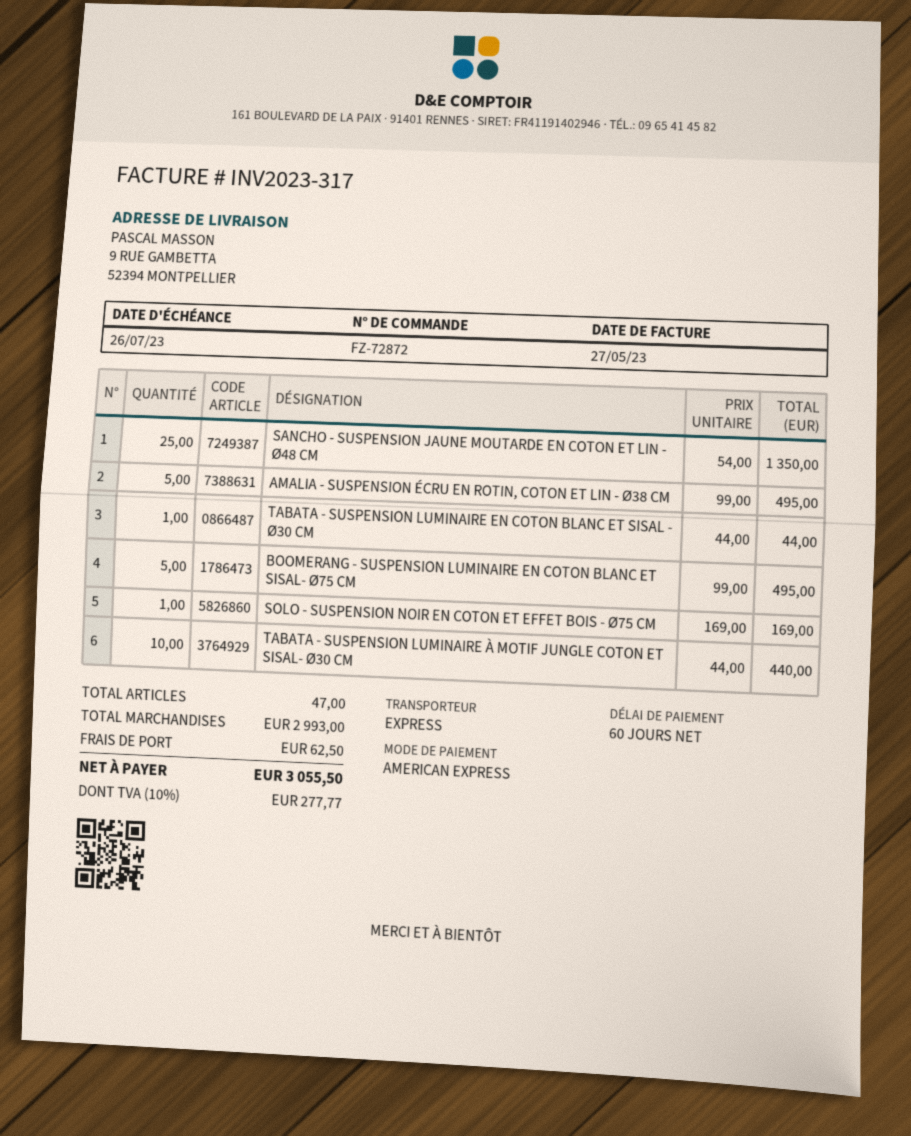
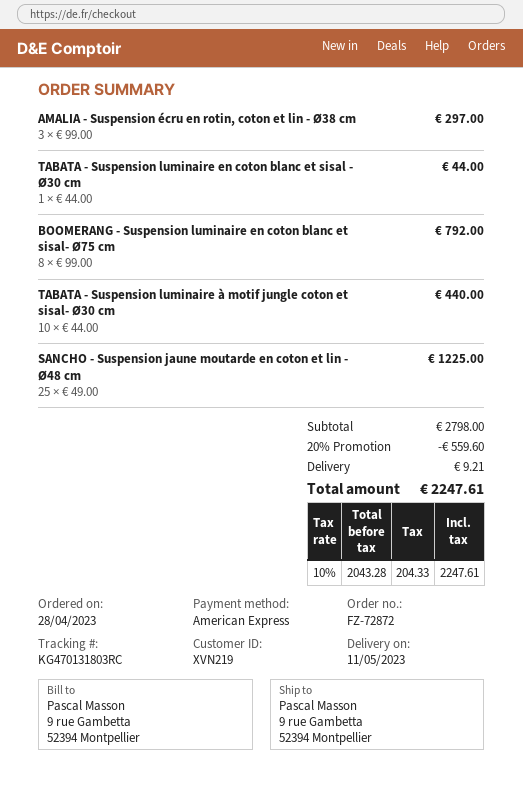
SANCHO - SUSPENSION JAUNE MOUTARDE EN COTON ET LIN - Ø48 CM: 25 x 54.00 = 1350.00 -> 25 x 49.00 = 1225.00
AMALIA - SUSPENSION ÉCRU EN ROTIN, COTON ET LIN - Ø38 CM: 5 x 99.00 = 495.00 -> 3 x 99.00 = 297.00
BOOMERANG - SUSPENSION LUMINAIRE EN COTON BLANC ET SISAL- Ø75 CM: 5 x 99.00 = 495.00 -> 8 x 99.00 = 792.00
SOLO - SUSPENSION NOIR EN COTON ET EFFET BOIS - Ø75 CM: 1 x 169.00 = 169.00 -> none
subtotal: 2993.00 -> 2798.00
discount: none -> 20% = 559.60
shipping: 62.50 -> 9.21
tax: 10% = 277.77 -> 10% = 204.33
total: 3055.50 -> 2247.61

